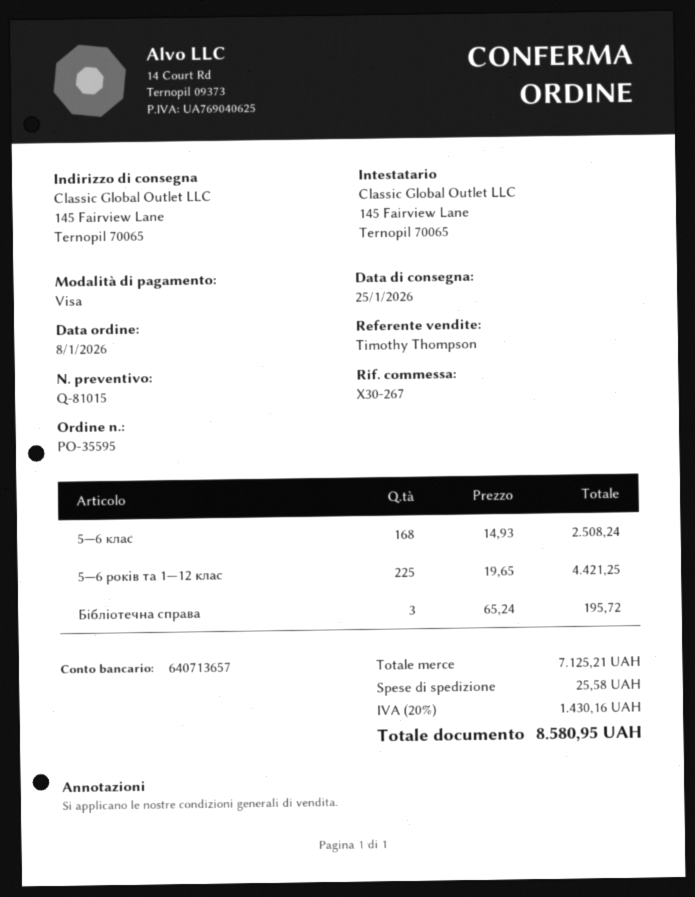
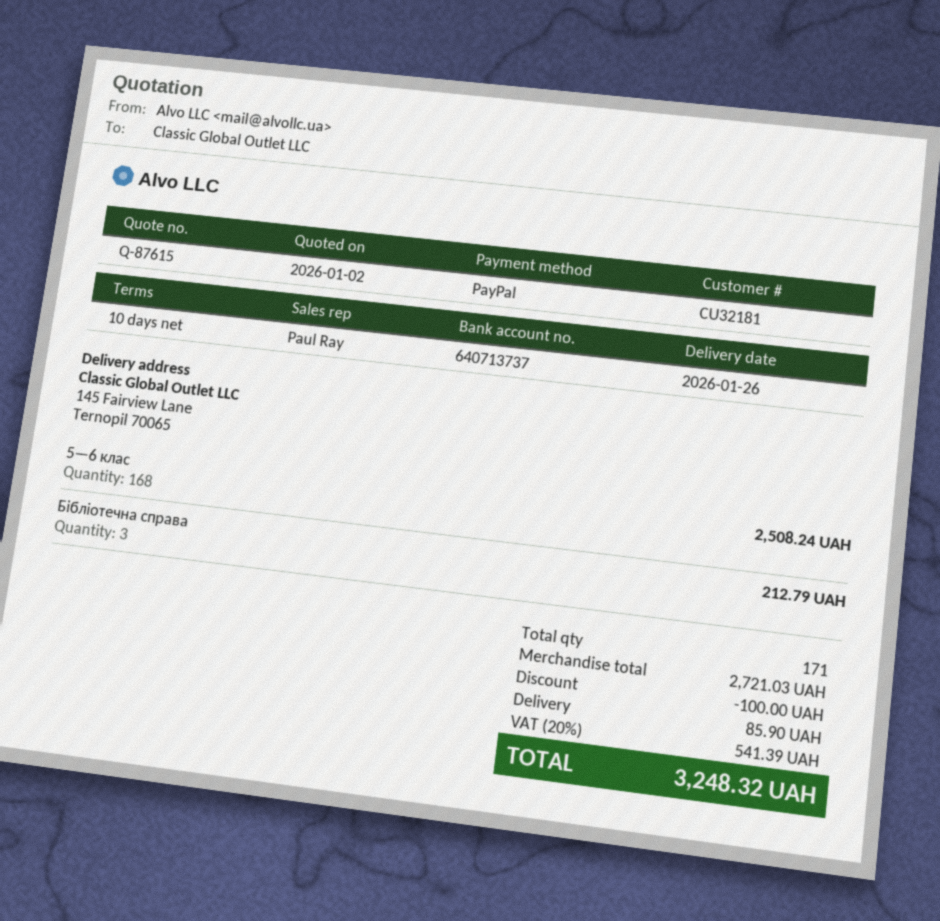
quote number: Q-81015 -> Q-87615
delivery date: 2026-01-25 -> 2026-01-26
sales rep: Timothy Thompson -> Paul Ray
payment method: Visa -> PayPal
bank account: 640713657 -> 640713737
5—6 років та 1—12 клас: 225 for 4421.25 -> none
Бібліотечна справа: 3 for 195.72 -> 3 for 212.79
subtotal: 7125.21 -> 2721.03
discount: none -> 100.00
shipping: 25.58 -> 85.90
tax: 20% = 1430.16 -> 20% = 541.39
total: 8580.95 -> 3248.32

